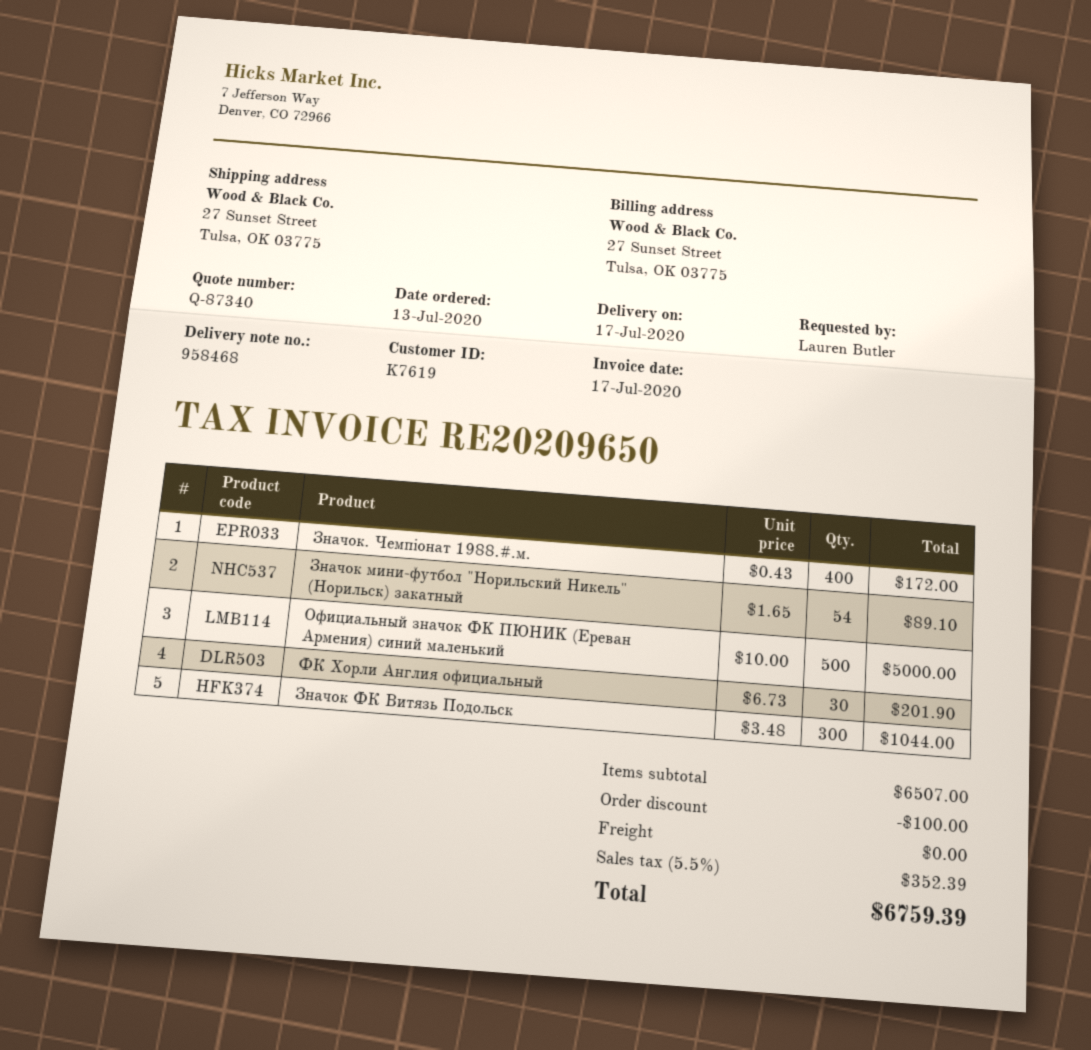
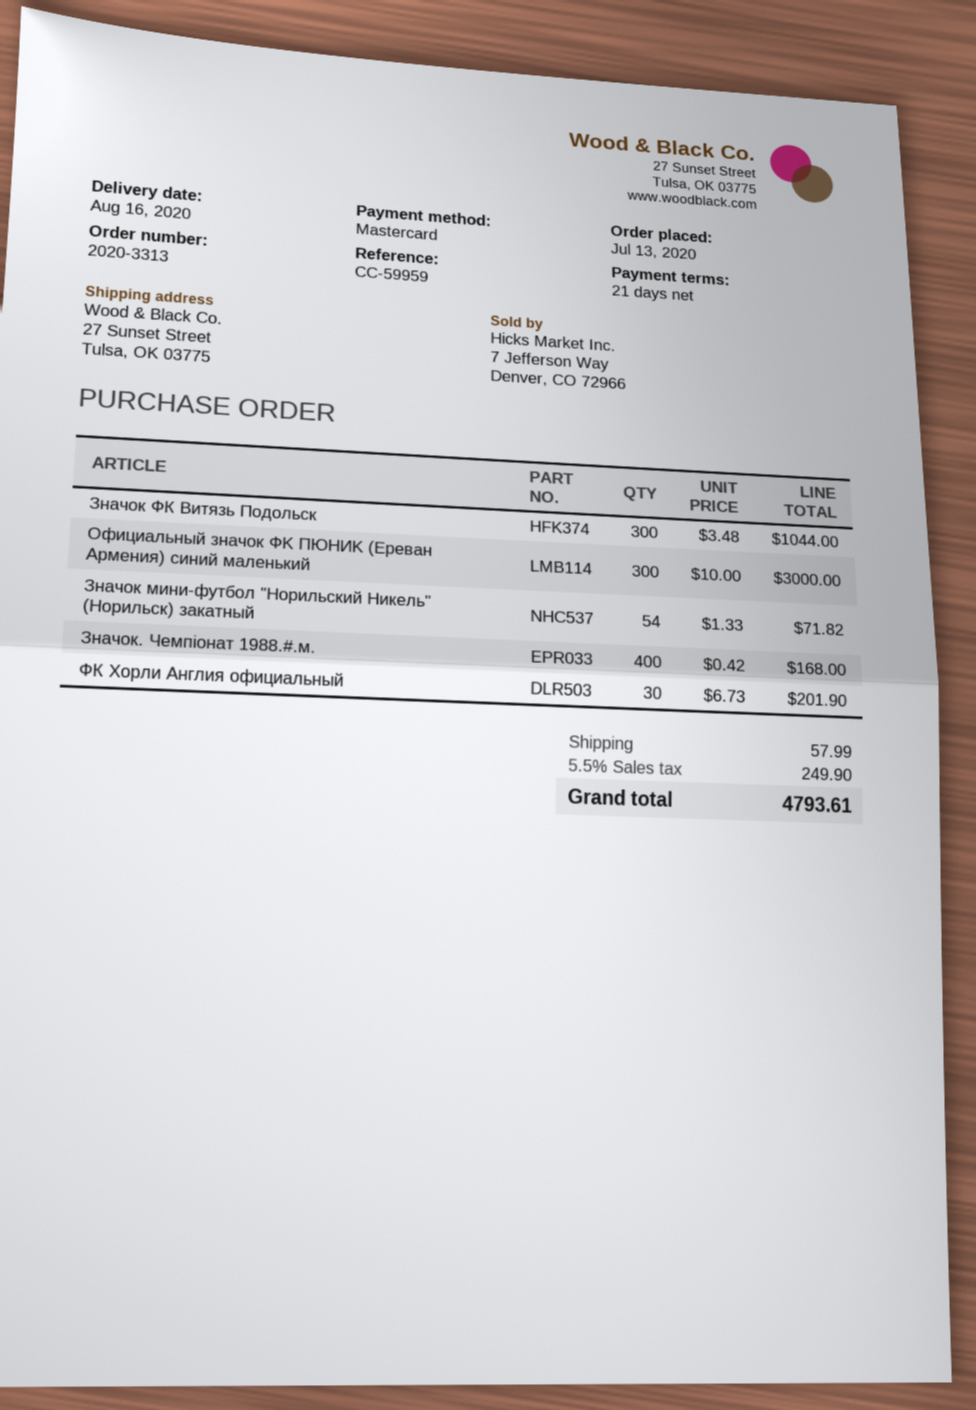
delivery date: 2020-07-17 -> 2020-08-16
Значок. Чемпіонат 1988.#.м.: 400 x 0.43 = 172.00 -> 400 x 0.42 = 168.00
Значок мини-футбол "Норильский Никель" (Норильск) закатный: 54 x 1.65 = 89.10 -> 54 x 1.33 = 71.82
Официальный значок ФK ПЮHИK (Eреван Армения) синий маленький: 500 x 10.00 = 5000.00 -> 300 x 10.00 = 3000.00
discount: 100.00 -> none
shipping: 0.00 -> 57.99
tax: 5.5% = 352.39 -> 5.5% = 249.90
total: 6759.39 -> 4793.61

